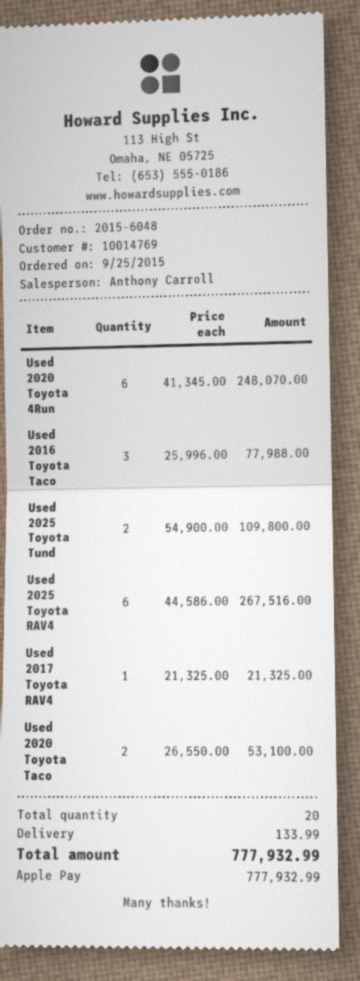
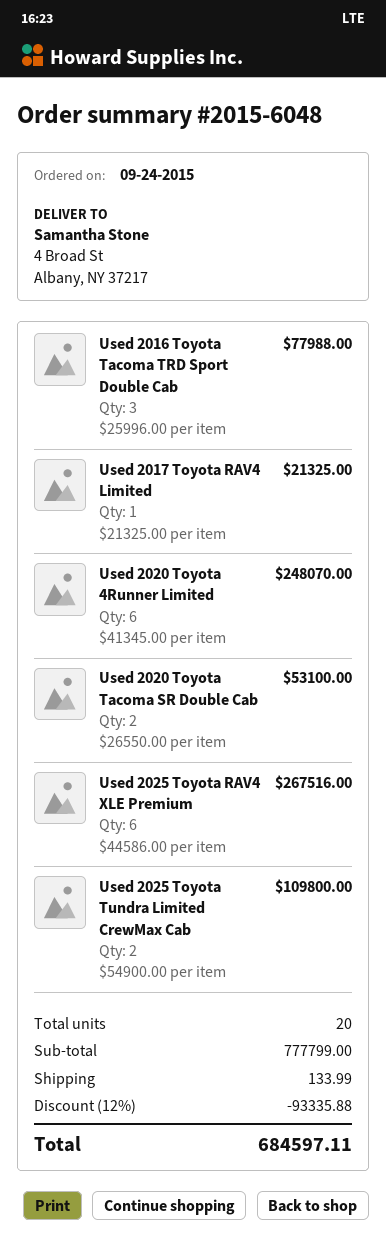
order date: 2015-09-25 -> 2015-09-24
discount: none -> 12% = 93335.88
total: 777932.99 -> 684597.11

